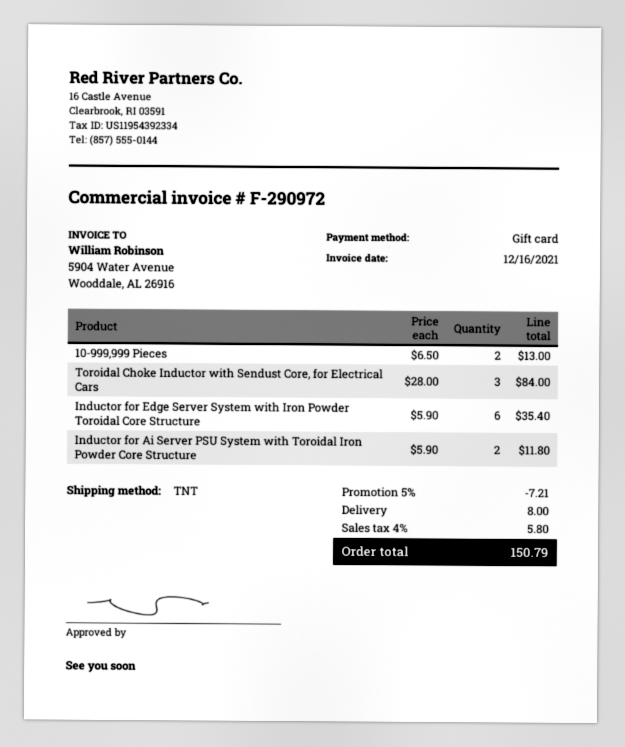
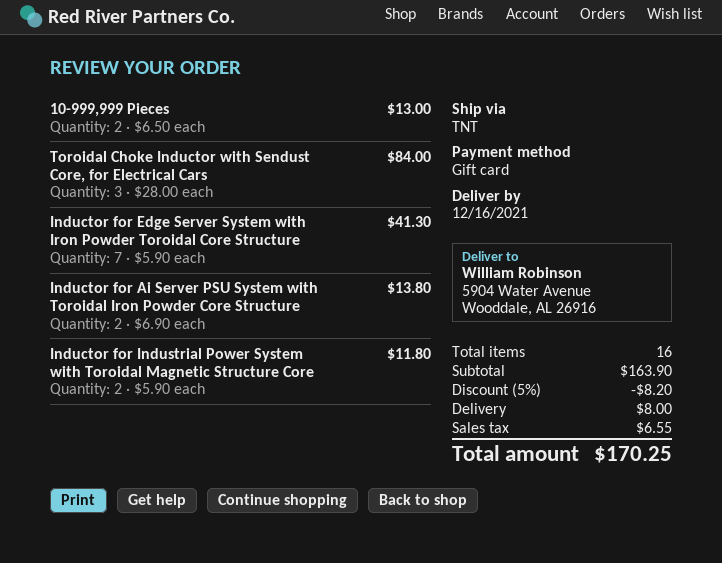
Inductor for Edge Server System with Iron Powder Toroidal Core Structure: 6 x 5.90 = 35.40 -> 7 x 5.90 = 41.30
Inductor for Ai Server PSU System with Toroidal Iron Powder Core Structure: 2 x 5.90 = 11.80 -> 2 x 6.90 = 13.80
Inductor for Industrial Power System with Toroidal Magnetic Structure Core: none -> 2 x 5.90 = 11.80
discount: 5% = 7.21 -> 5% = 8.20
tax: 5.80 -> 6.55
total: 150.79 -> 170.25

